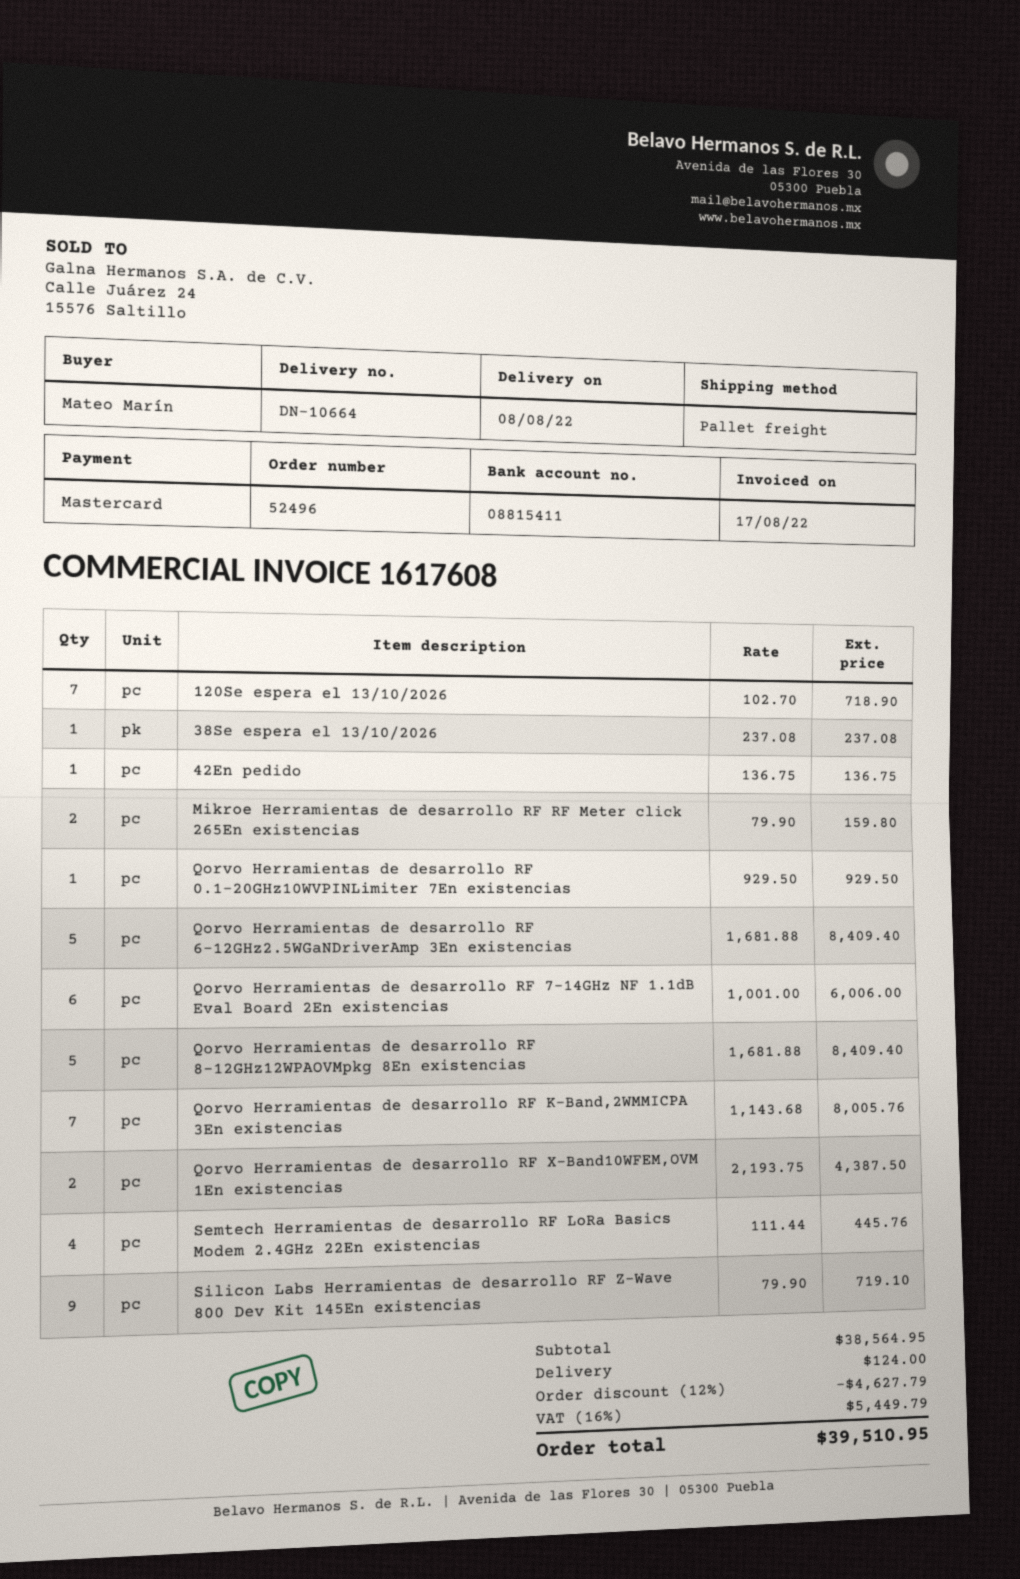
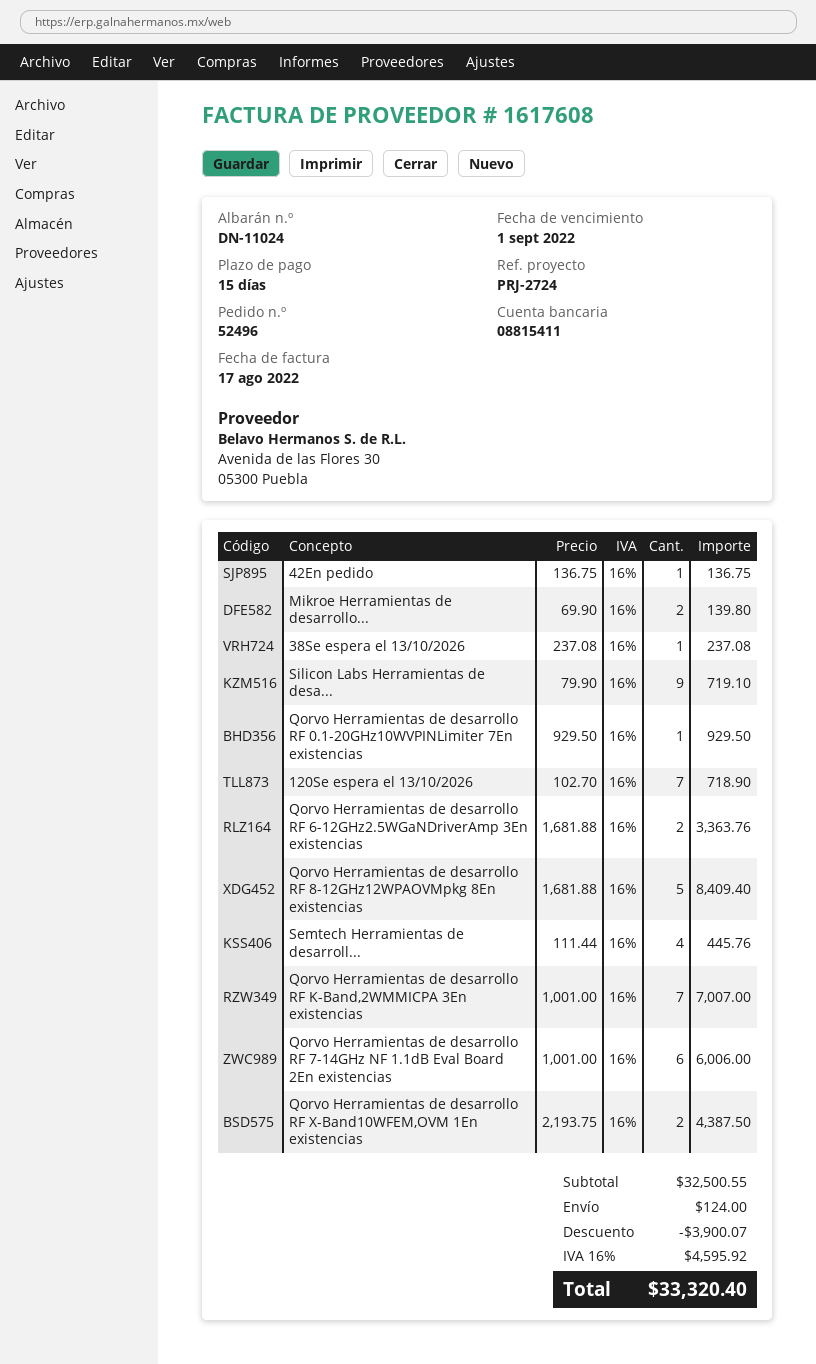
delivery note number: DN-10664 -> DN-11024
Mikroe Herramientas de desarrollo RF RF Meter click 265En existencias: 2 x 79.90 = 159.80 -> 2 x 69.90 = 139.80
Qorvo Herramientas de desarrollo RF 6-12GHz2.5WGaNDriverAmp 3En existencias: 5 x 1681.88 = 8409.40 -> 2 x 1681.88 = 3363.76
Qorvo Herramientas de desarrollo RF K-Band,2WMMICPA 3En existencias: 7 x 1143.68 = 8005.76 -> 7 x 1001.00 = 7007.00
subtotal: 38564.95 -> 32500.55
discount: 4627.79 -> 3900.07
tax: 16% = 5449.79 -> 16% = 4595.92
total: 39510.95 -> 33320.40

